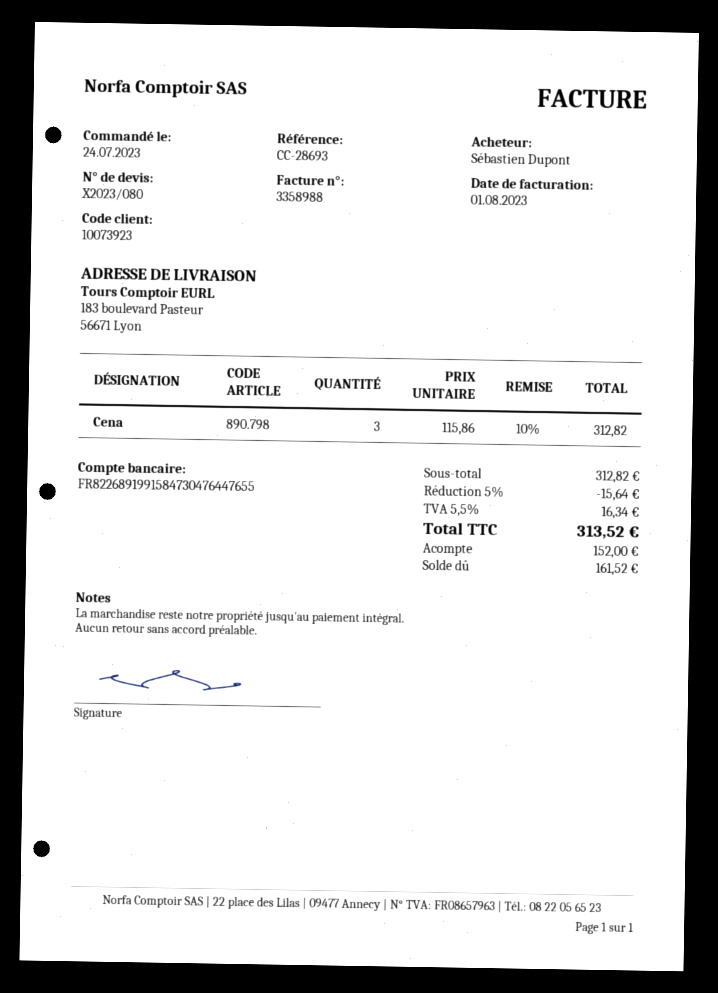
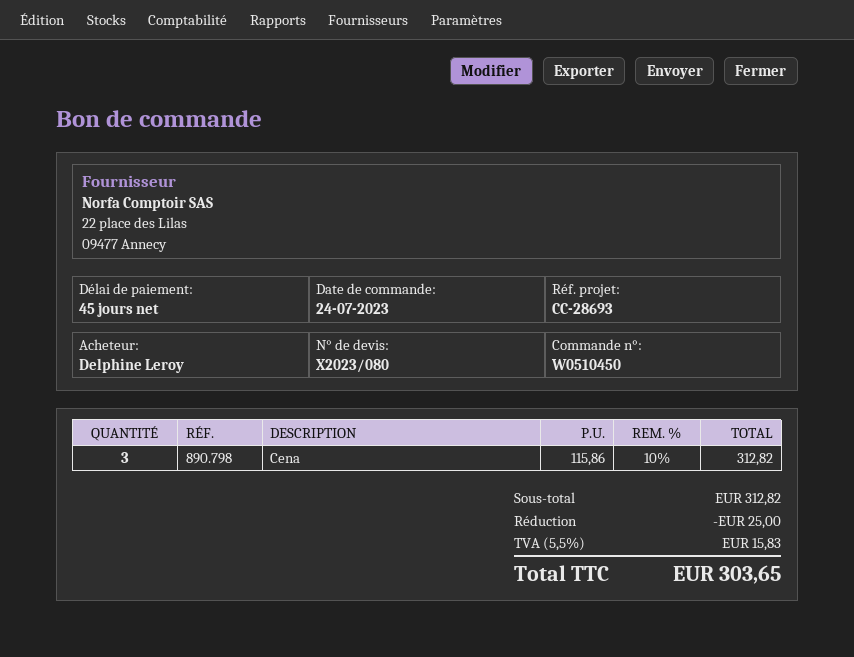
ordered by: Sébastien Dupont -> Delphine Leroy
discount: 15.64 -> 25.00
tax: 5.5% = 16.34 -> 5.5% = 15.83
total: 313.52 -> 303.65

